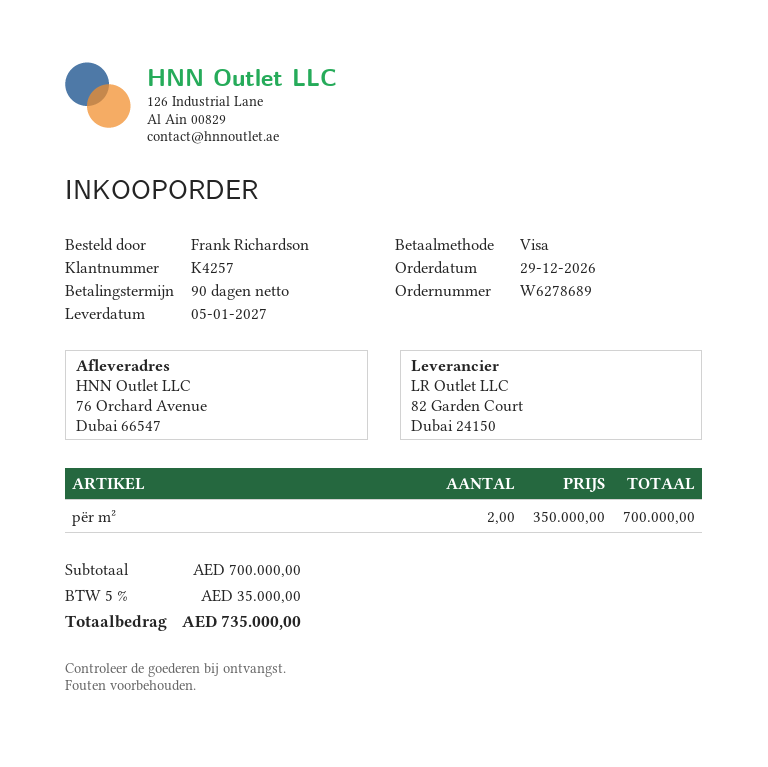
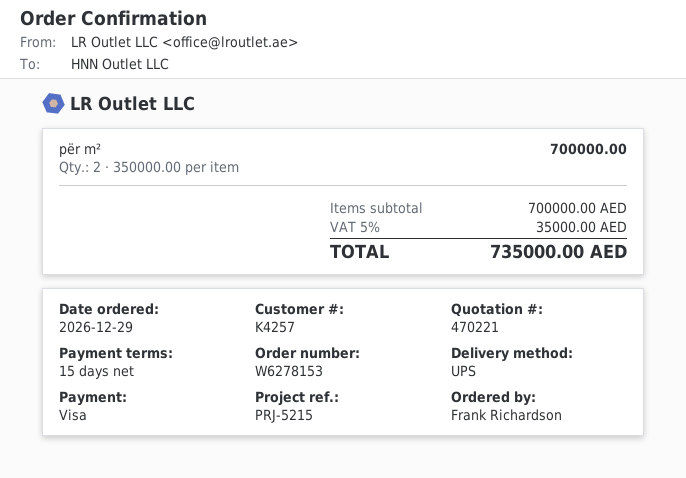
order number: W6278689 -> W6278153
payment terms: 90 days -> 15 days

